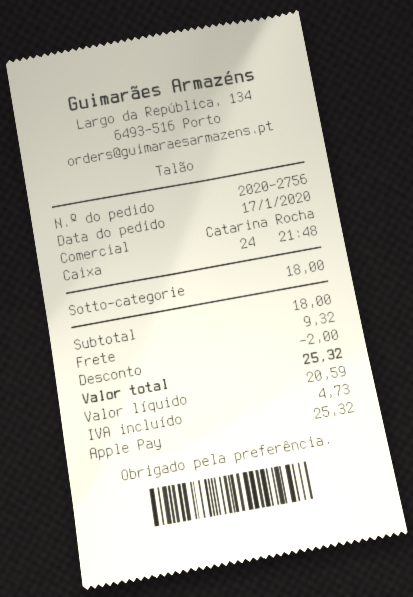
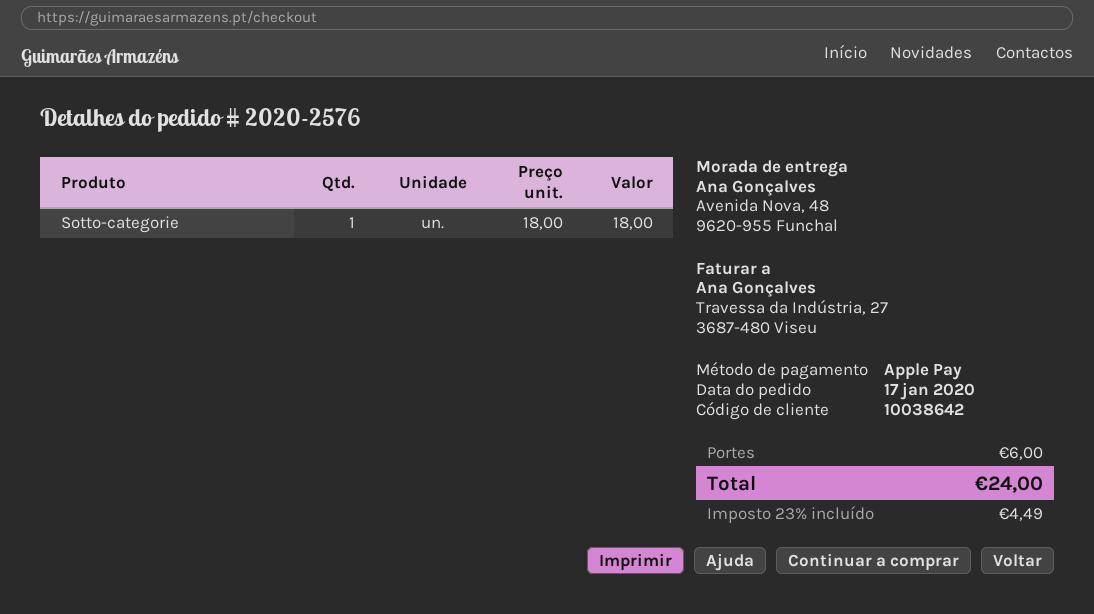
order number: 2020-2756 -> 2020-2576
discount: 2.00 -> none
shipping: 9.32 -> 6.00
tax: 4.73 -> 4.49
total: 25.32 -> 24.00

